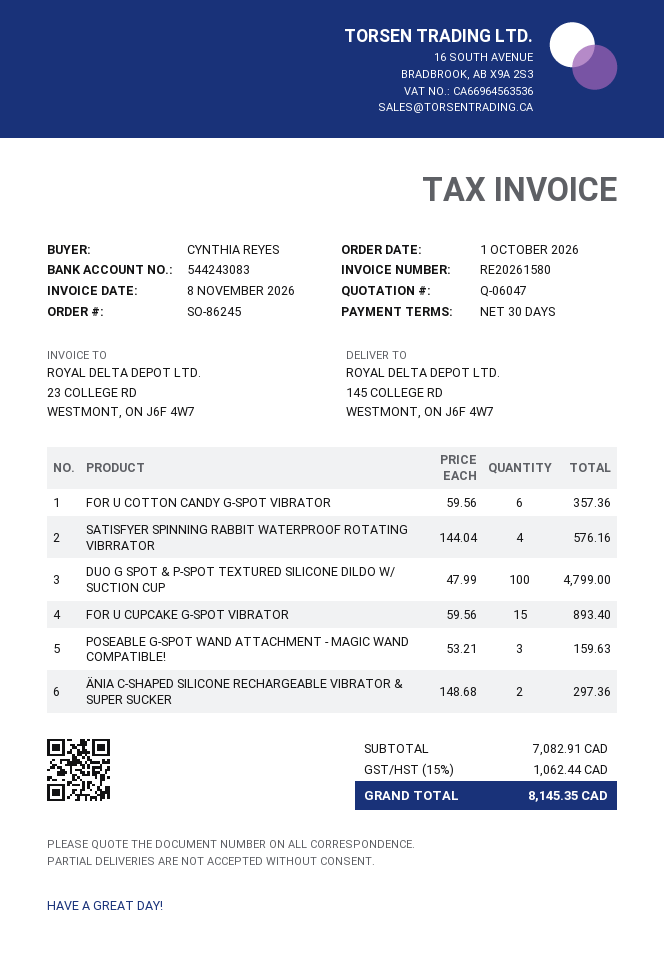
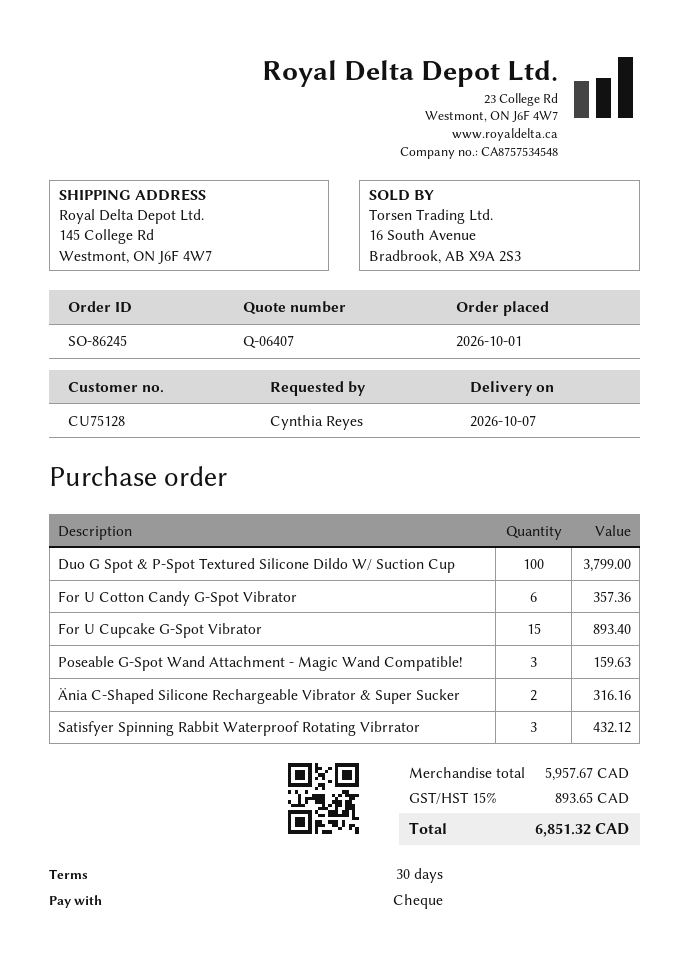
quote number: Q-06047 -> Q-06407
SATISFYER SPINNING RABBIT WATERPROOF ROTATING VIBRRATOR: 4 for 576.16 -> 3 for 432.12
DUO G SPOT & P-SPOT TEXTURED SILICONE DILDO W/ SUCTION CUP: 100 for 4799.00 -> 100 for 3799.00
ÄNIA C-SHAPED SILICONE RECHARGEABLE VIBRATOR & SUPER SUCKER: 2 for 297.36 -> 2 for 316.16
subtotal: 7082.91 -> 5957.67
tax: 15% = 1062.44 -> 15% = 893.65
total: 8145.35 -> 6851.32

